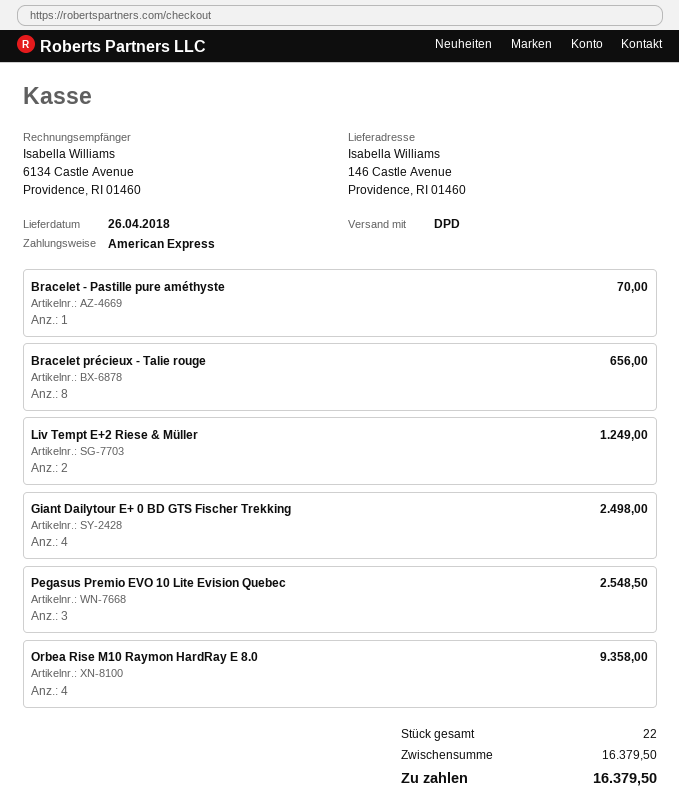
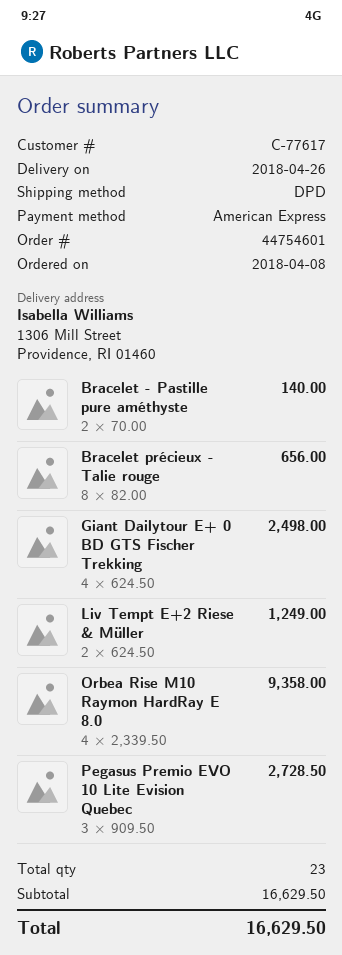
ship to: 146 Castle Avenue, Providence, RI 01460 -> 1306 Mill Street, Providence, RI 01460
Bracelet - Pastille pure améthyste: 1 for 70.00 -> 2 for 140.00
Pegasus Premio EVO 10 Lite Evision Quebec: 3 for 2548.50 -> 3 for 2728.50
total quantity: 22 -> 23
subtotal: 16379.50 -> 16629.50
total: 16379.50 -> 16629.50

